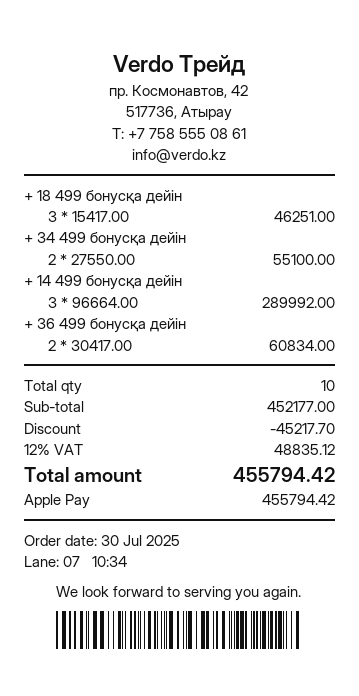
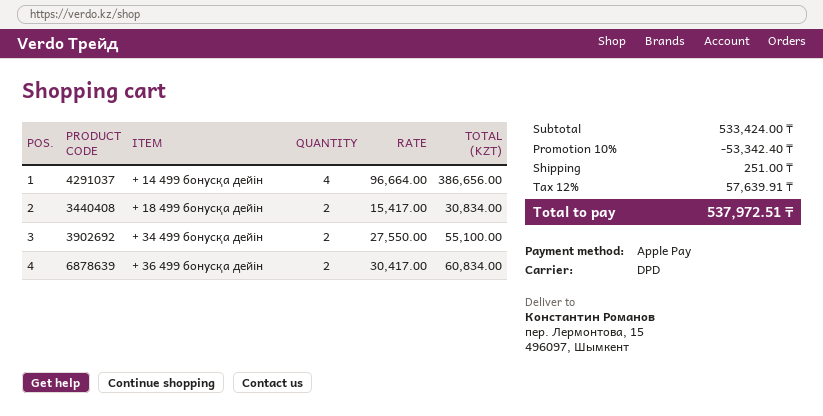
+ 18 499 бонусқа дейін: 3 x 15417.00 = 46251.00 -> 2 x 15417.00 = 30834.00
+ 14 499 бонусқа дейін: 3 x 96664.00 = 289992.00 -> 4 x 96664.00 = 386656.00
subtotal: 452177.00 -> 533424.00
discount: 45217.70 -> 53342.40
shipping: none -> 251.00
tax: 12% = 48835.12 -> 12% = 57639.91
total: 455794.42 -> 537972.51

